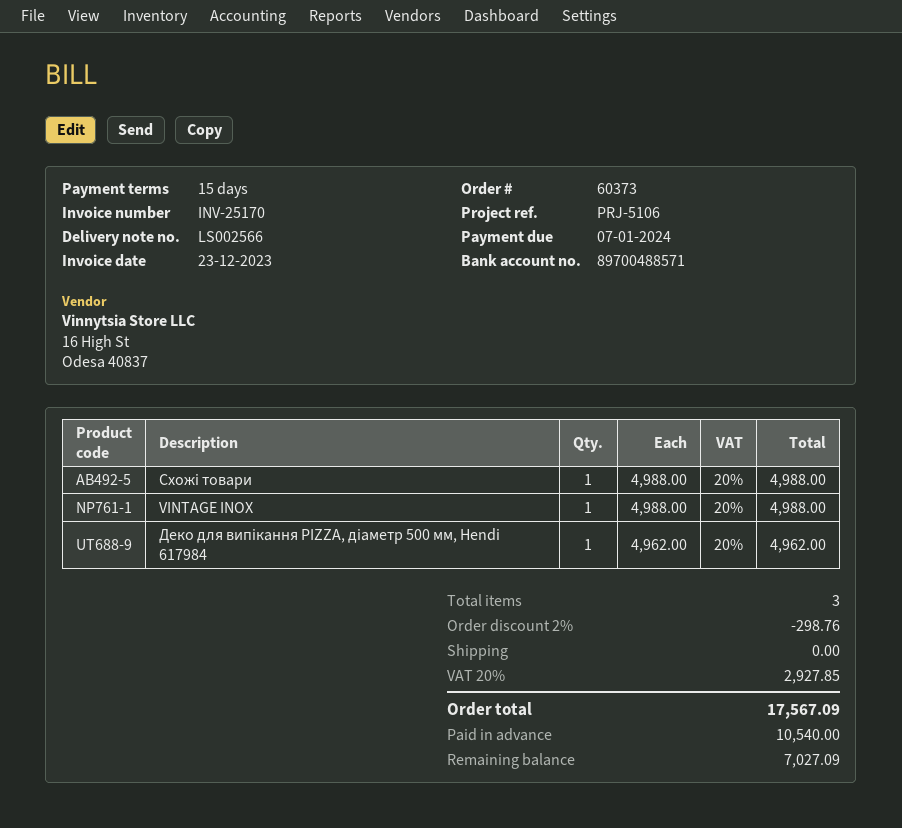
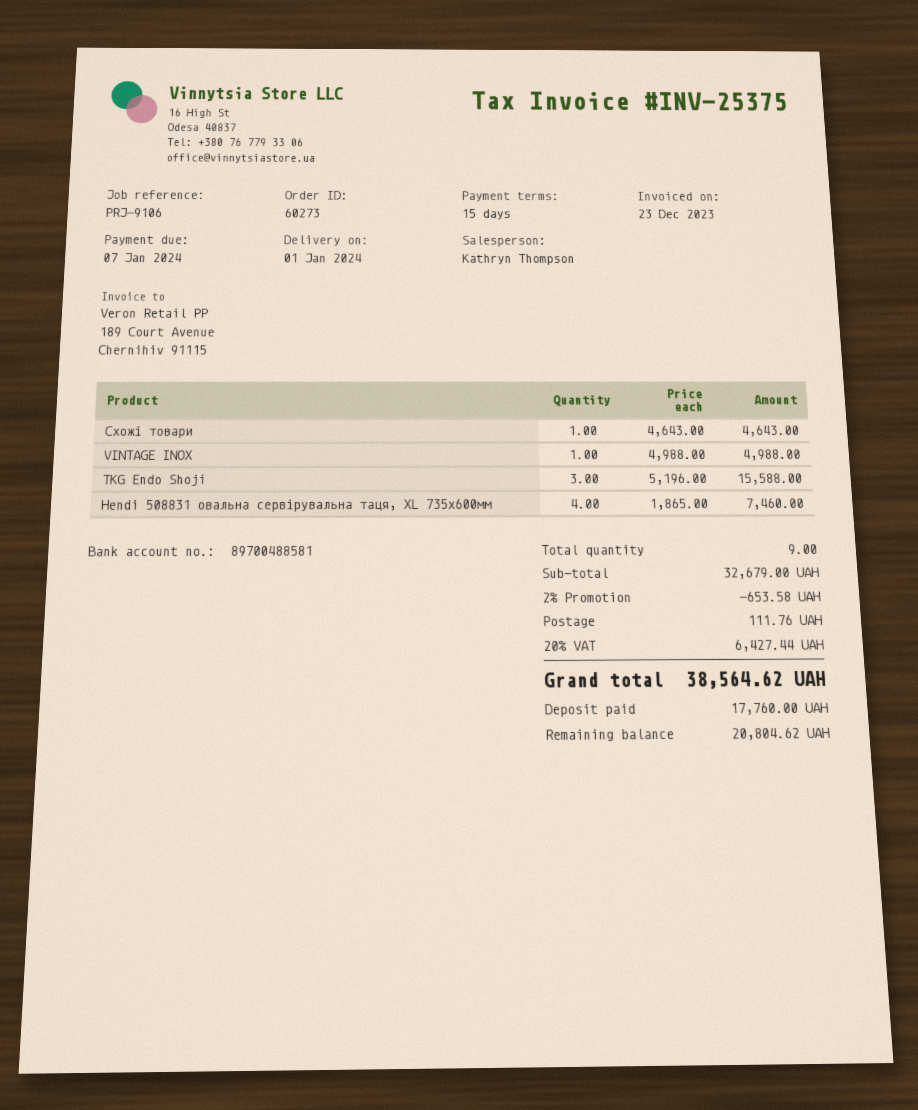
order number: 60373 -> 60273
invoice number: INV-25170 -> INV-25375
reference: PRJ-5106 -> PRJ-9106
bank account: 89700488571 -> 89700488581
Схожі товари: 1 x 4988.00 = 4988.00 -> 1 x 4643.00 = 4643.00
Деко для випікання PIZZA, діаметр 500 мм, Hendi 617984: 1 x 4962.00 = 4962.00 -> none
TKG Endo Shoji: none -> 3 x 5196.00 = 15588.00
Hendi 508831 овальна сервірувальна таця, XL 735x600мм: none -> 4 x 1865.00 = 7460.00
total quantity: 3 -> 9
discount: 2% = 298.76 -> 2% = 653.58
shipping: 0.00 -> 111.76
tax: 20% = 2927.85 -> 20% = 6427.44
total: 17567.09 -> 38564.62
deposit: 10540.00 -> 17760.00
balance: 7027.09 -> 20804.62

